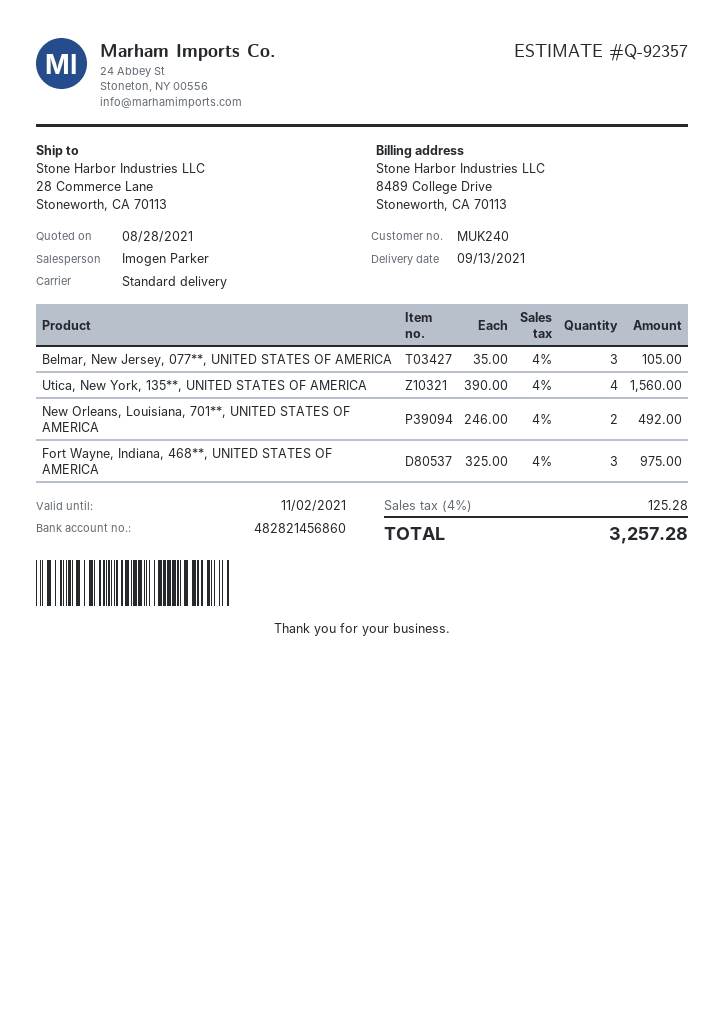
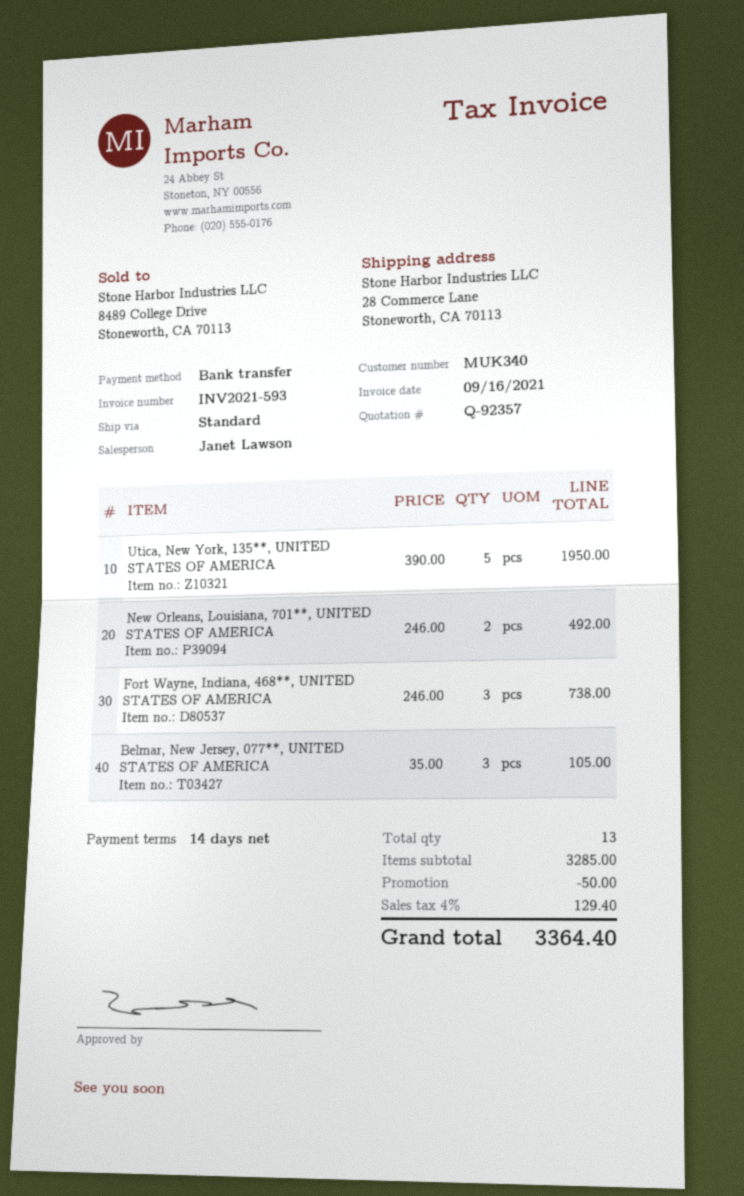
customer number: MUK240 -> MUK340
sales rep: Imogen Parker -> Janet Lawson
Utica, New York, 135**, UNITED STATES OF AMERICA: 4 x 390.00 = 1560.00 -> 5 x 390.00 = 1950.00
Fort Wayne, Indiana, 468**, UNITED STATES OF AMERICA: 3 x 325.00 = 975.00 -> 3 x 246.00 = 738.00
discount: none -> 50.00
tax: 4% = 125.28 -> 4% = 129.40
total: 3257.28 -> 3364.40

